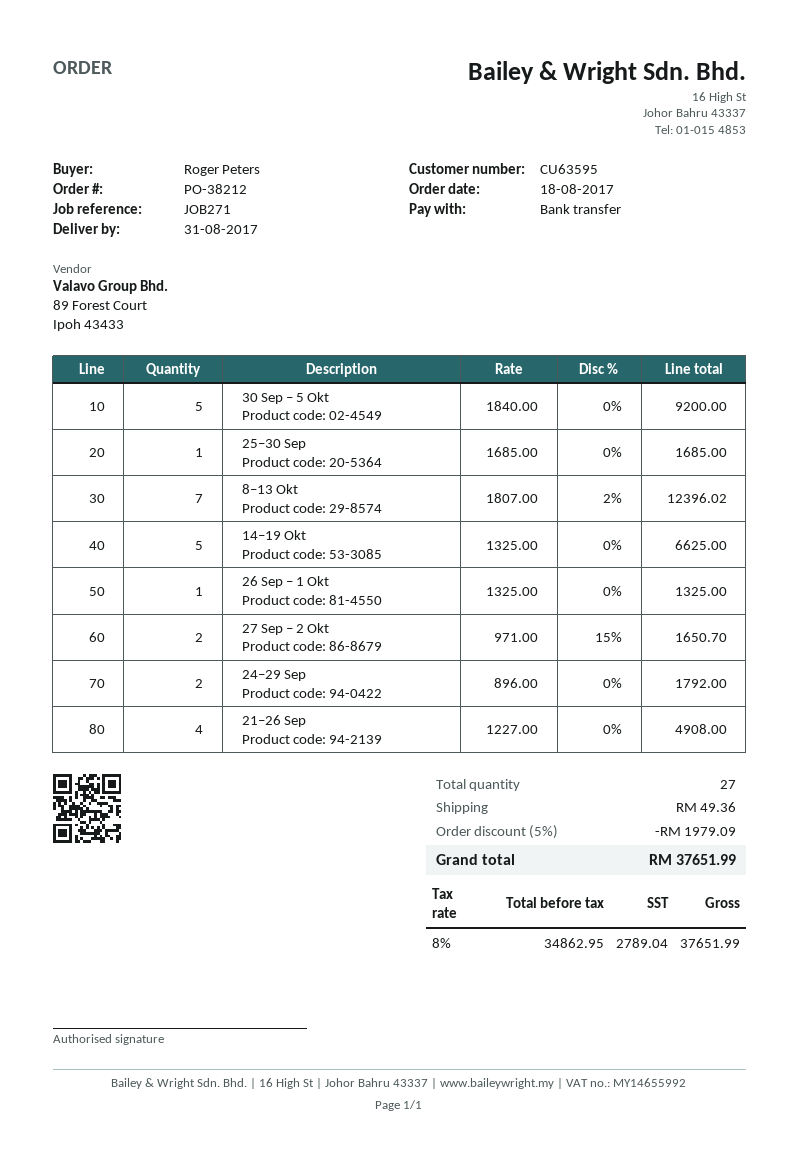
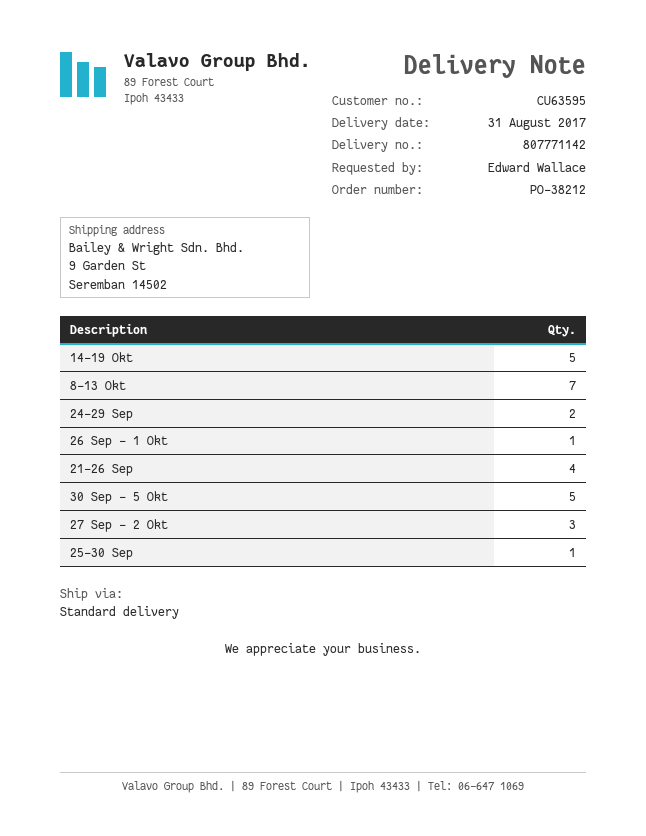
ordered by: Roger Peters -> Edward Wallace
27 Sep – 2 Okt: 2 -> 3

